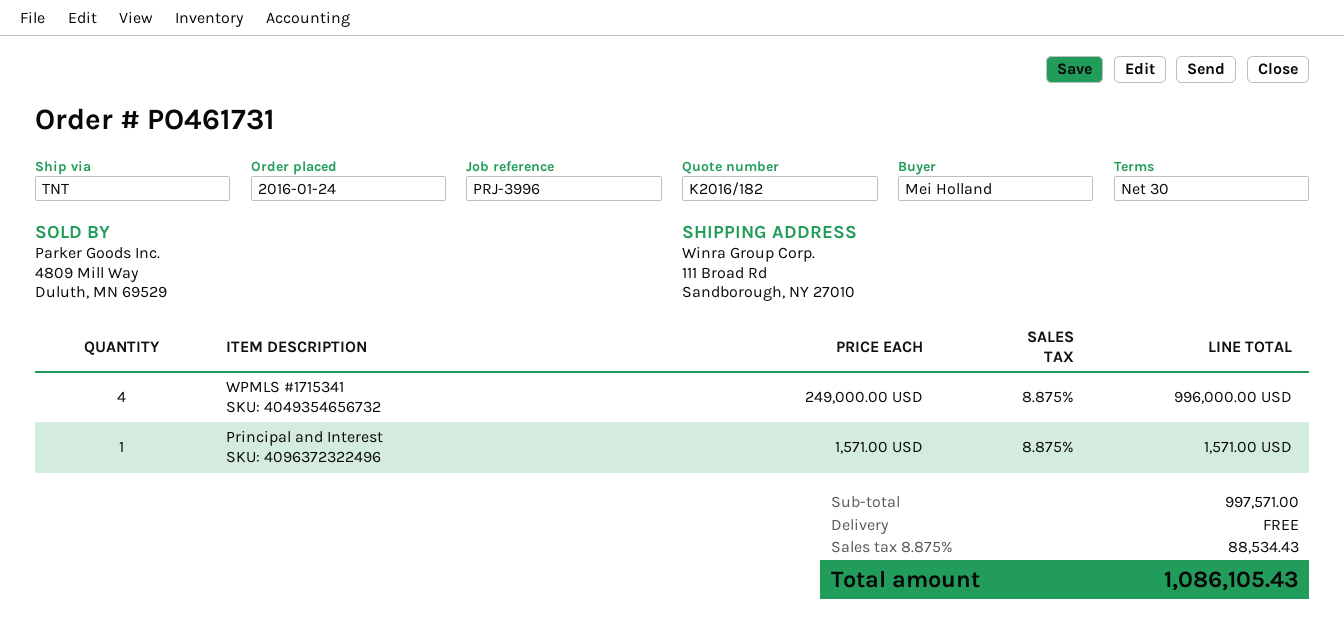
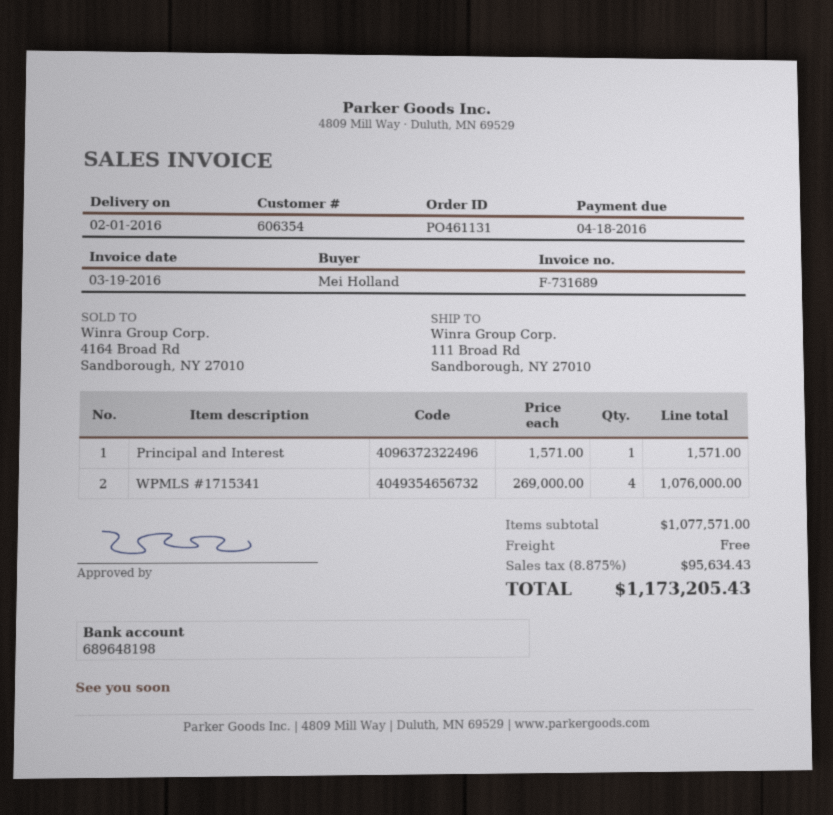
order number: PO461731 -> PO461131
WPMLS #1715341: 4 x 249000.00 = 996000.00 -> 4 x 269000.00 = 1076000.00
subtotal: 997571.00 -> 1077571.00
tax: 8.875% = 88534.43 -> 8.875% = 95634.43
total: 1086105.43 -> 1173205.43

